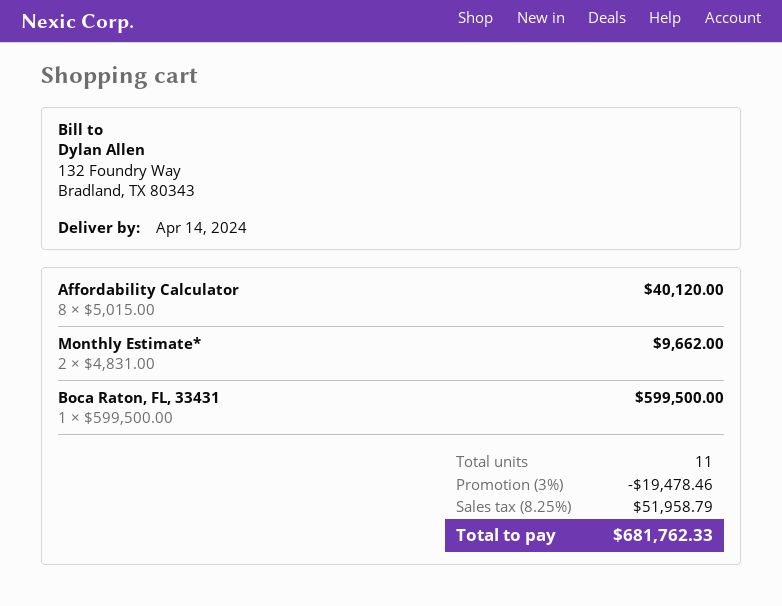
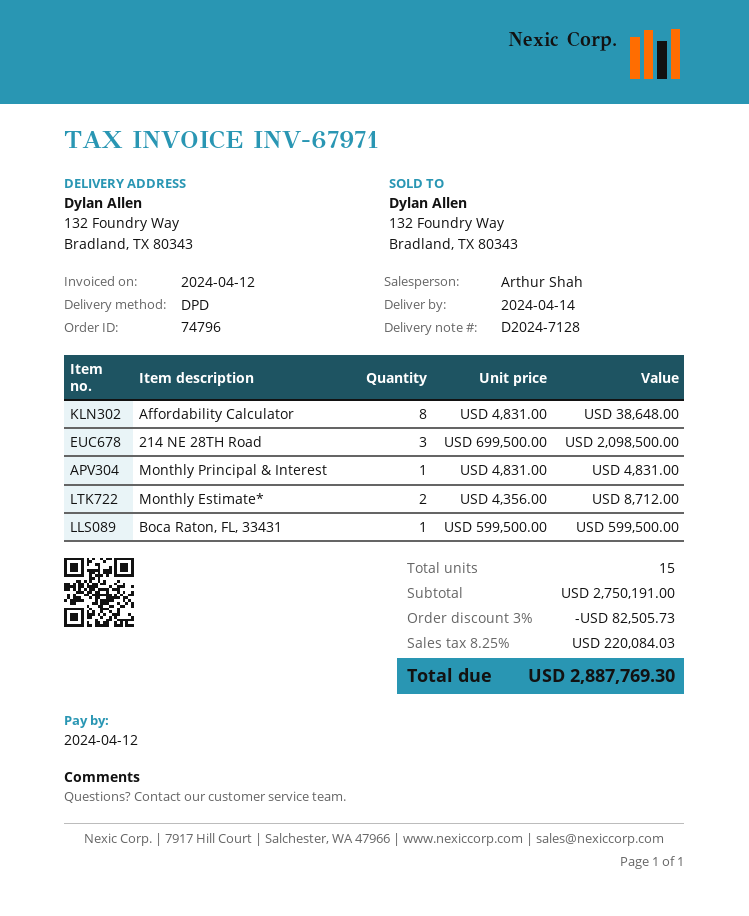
Affordability Calculator: 8 x 5015.00 = 40120.00 -> 8 x 4831.00 = 38648.00
Monthly Estimate*: 2 x 4831.00 = 9662.00 -> 2 x 4356.00 = 8712.00
214 NE 28TH Road: none -> 3 x 699500.00 = 2098500.00
Monthly Principal & Interest: none -> 1 x 4831.00 = 4831.00
total quantity: 11 -> 15
discount: 3% = 19478.46 -> 3% = 82505.73
tax: 8.25% = 51958.79 -> 8.25% = 220084.03
total: 681762.33 -> 2887769.30

